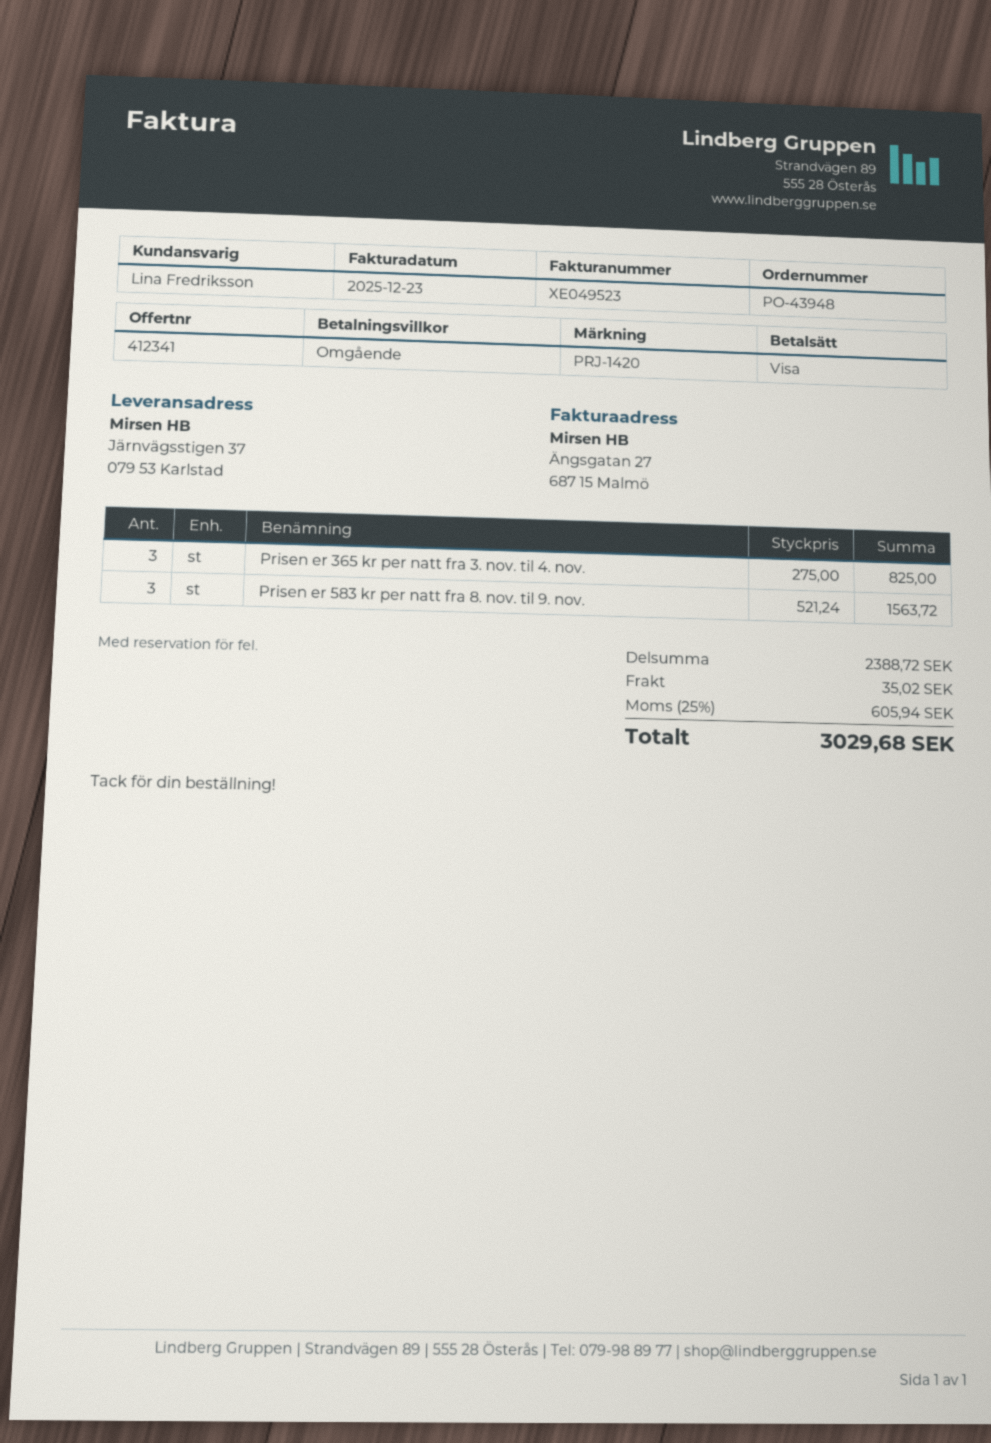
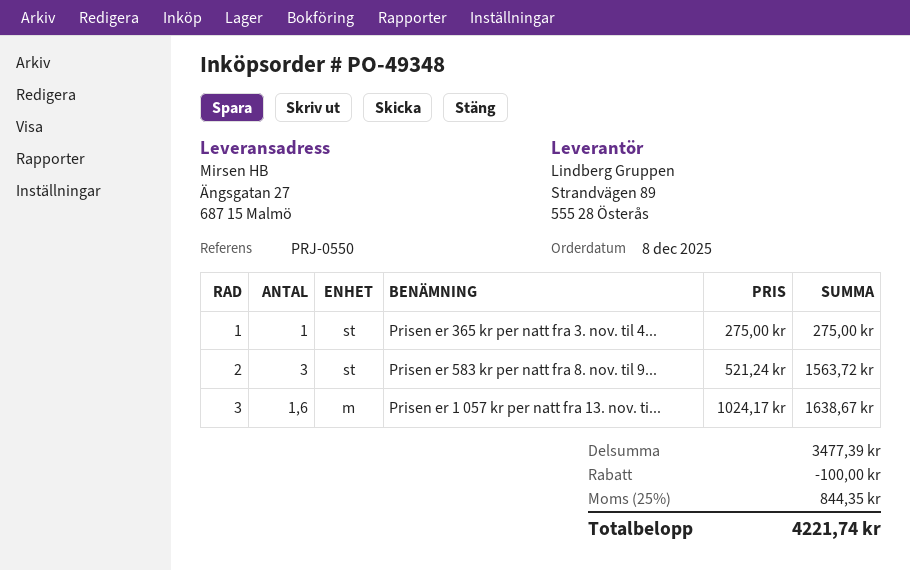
order number: PO-43948 -> PO-49348
reference: PRJ-1420 -> PRJ-0550
ship to: Järnvägsstigen 37, 079 53 Karlstad -> Ängsgatan 27, 687 15 Malmö
Prisen er 365 kr per natt fra 3. nov. til 4. nov.: 3 x 275.00 = 825.00 -> 1 x 275.00 = 275.00
Prisen er 1 057 kr per natt fra 13. nov. ti...: none -> 1.6 x 1024.17 = 1638.67
subtotal: 2388.72 -> 3477.39
discount: none -> 100.00
shipping: 35.02 -> none
tax: 25% = 605.94 -> 25% = 844.35
total: 3029.68 -> 4221.74

